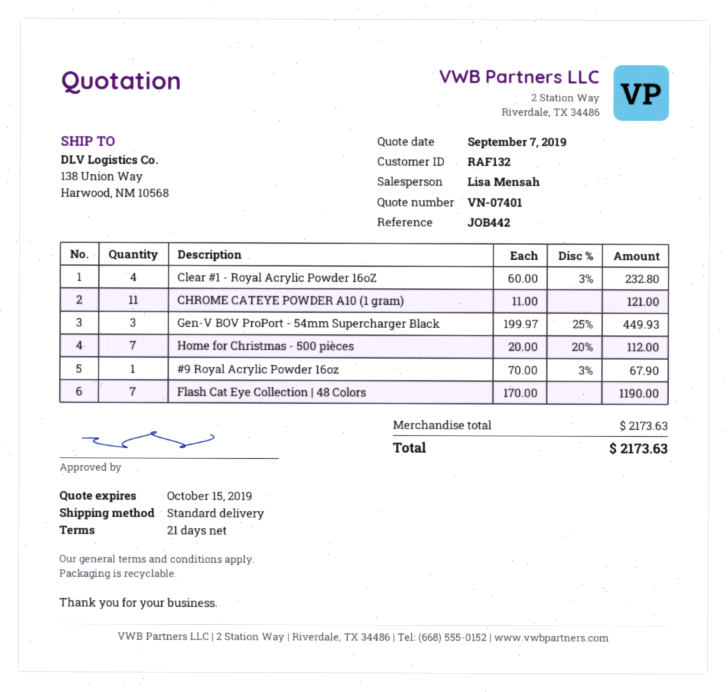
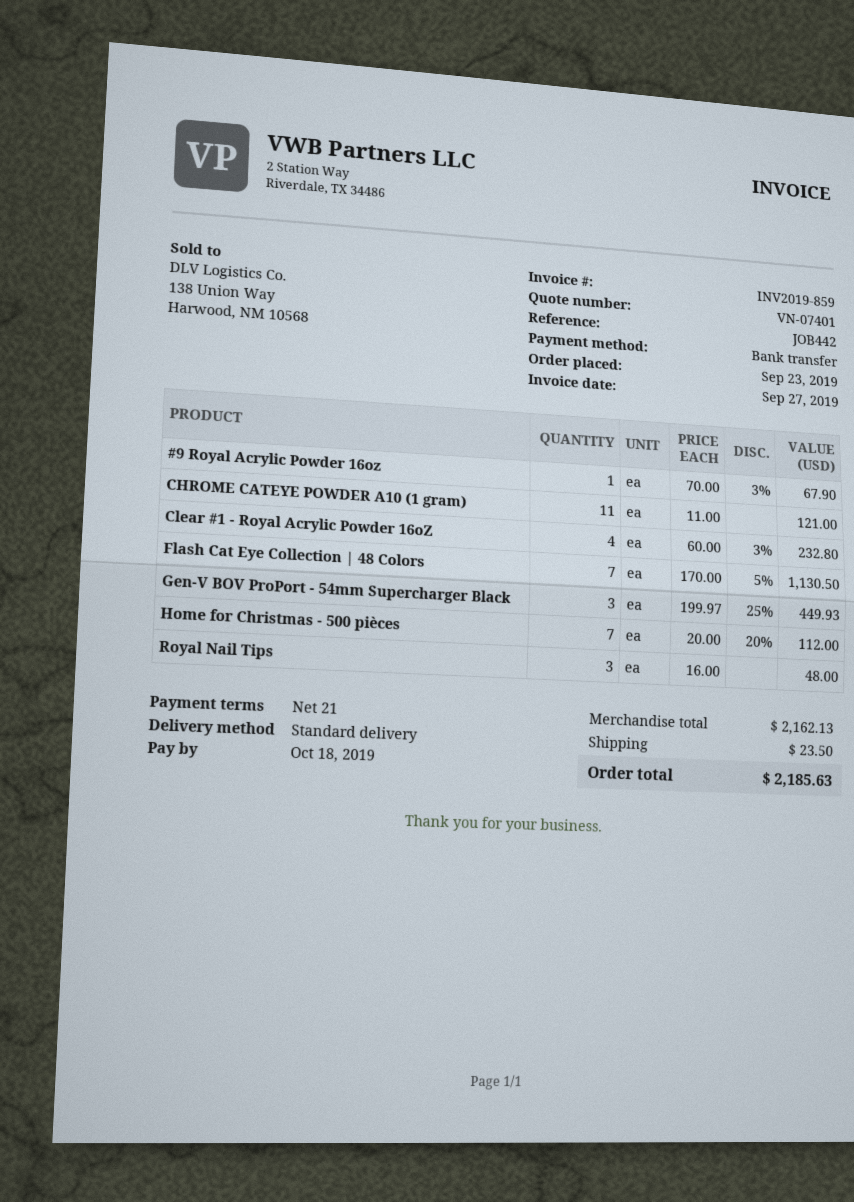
Flash Cat Eye Collection | 48 Colors: 7 x 170.00 = 1190.00 -> 7 x 170.00 - 5% = 1130.50
Royal Nail Tips: none -> 3 x 16.00 = 48.00
subtotal: 2173.63 -> 2162.13
shipping: none -> 23.50
total: 2173.63 -> 2185.63

